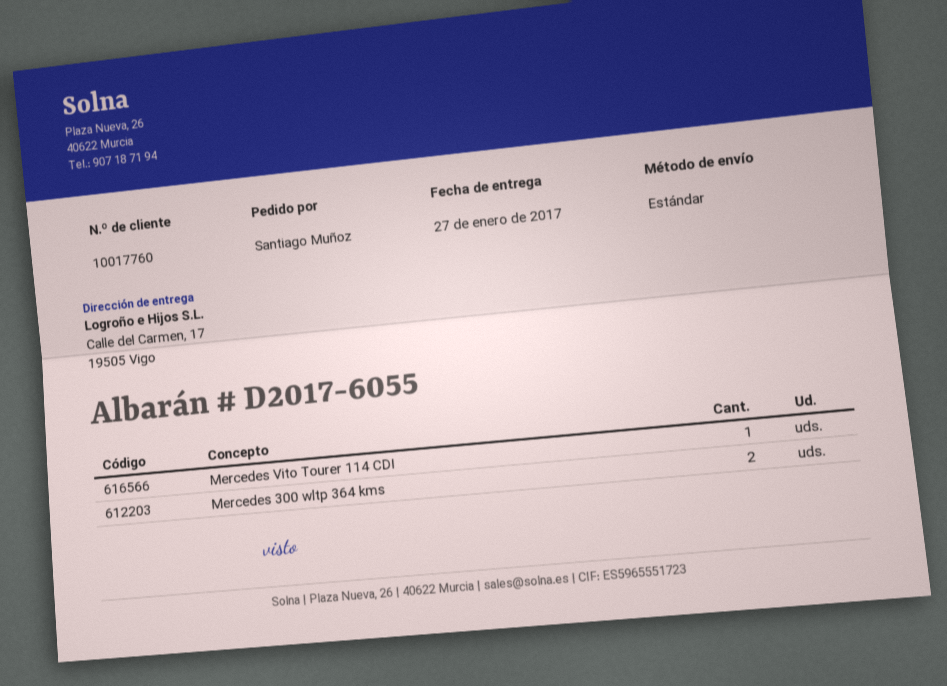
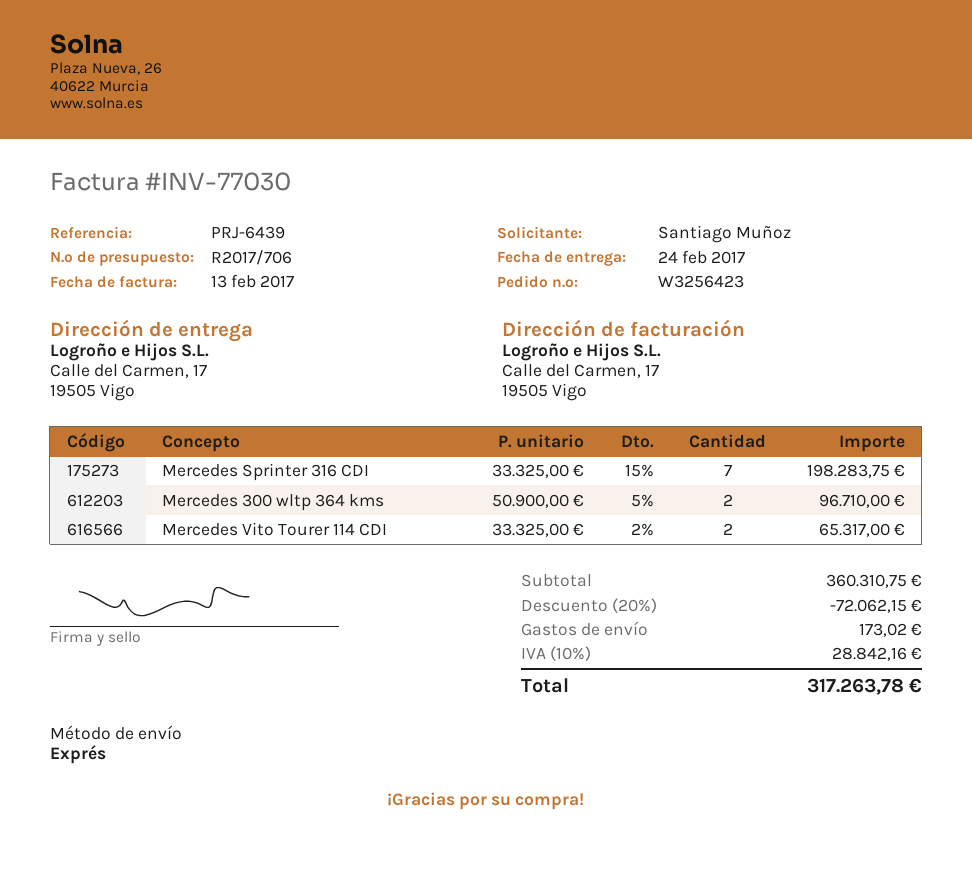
delivery date: 2017-01-27 -> 2017-02-24
shipping method: standard -> express
Mercedes Vito Tourer 114 CDI: 1 -> 2
Mercedes Sprinter 316 CDI: none -> 7

